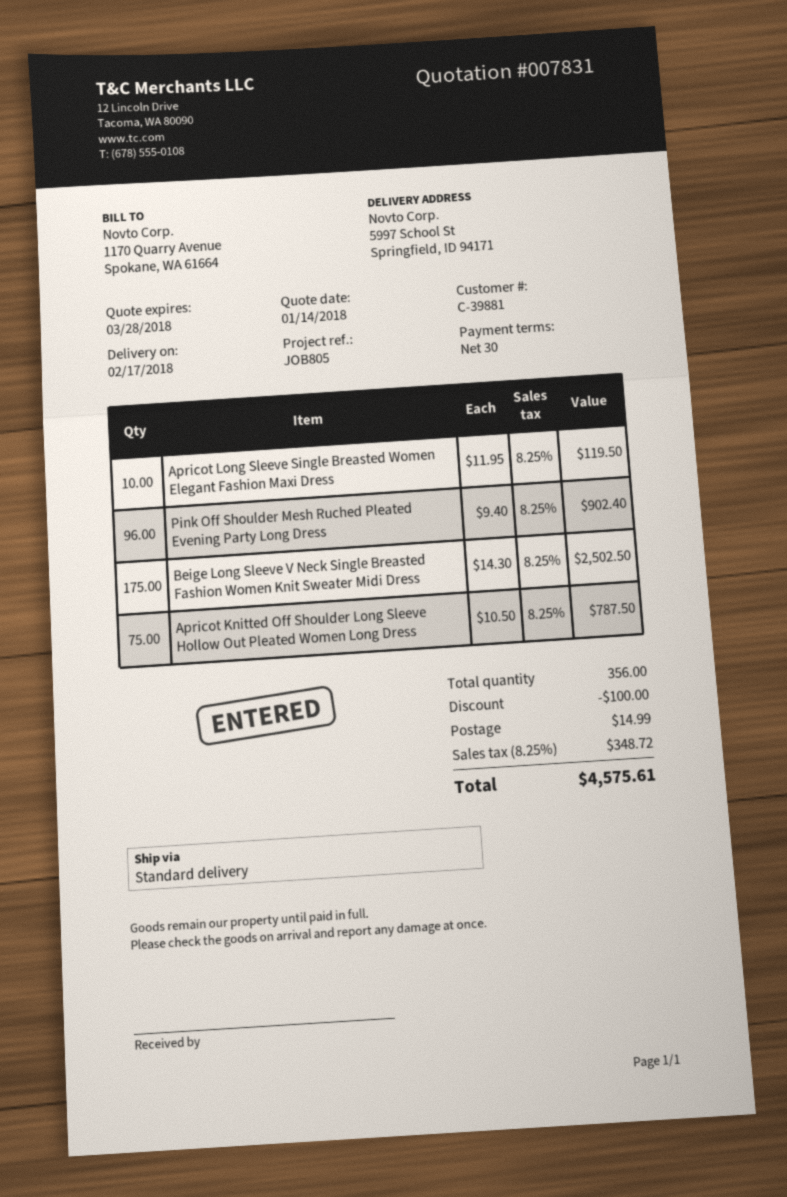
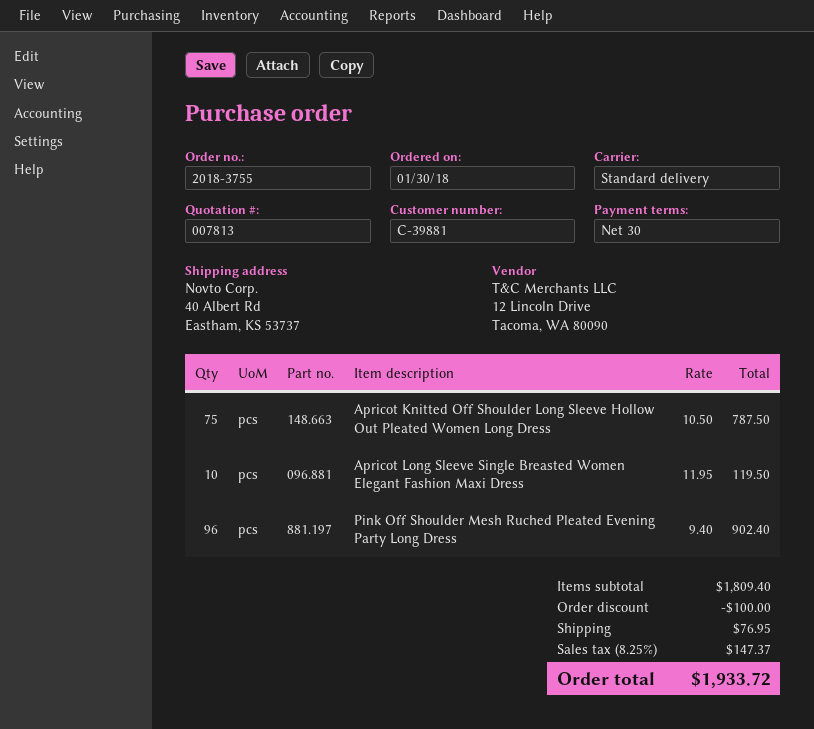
quote number: 007831 -> 007813
ship to: 5997 School St, Springfield, ID 94171 -> 40 Albert Rd, Eastham, KS 53737
Beige Long Sleeve V Neck Single Breasted Fashion Women Knit Sweater Midi Dress: 175 x 14.30 = 2502.50 -> none
shipping: 14.99 -> 76.95
tax: 8.25% = 348.72 -> 8.25% = 147.37
total: 4575.61 -> 1933.72

